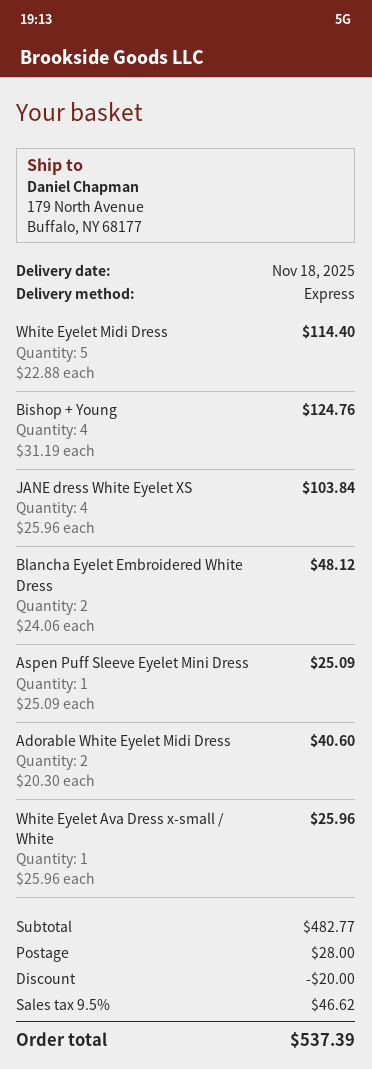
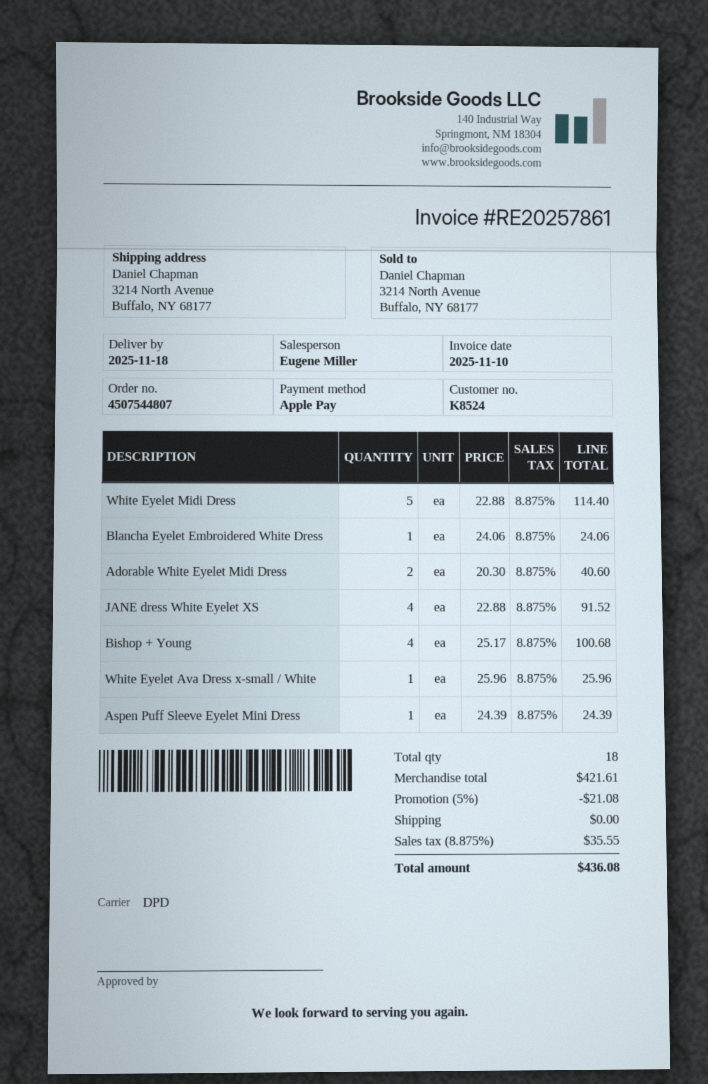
shipping method: express -> DPD
ship to: 179 North Avenue, Buffalo, NY 68177 -> 3214 North Avenue, Buffalo, NY 68177
Bishop + Young: 4 x 31.19 = 124.76 -> 4 x 25.17 = 100.68
JANE dress White Eyelet XS: 4 x 25.96 = 103.84 -> 4 x 22.88 = 91.52
Blancha Eyelet Embroidered White Dress: 2 x 24.06 = 48.12 -> 1 x 24.06 = 24.06
Aspen Puff Sleeve Eyelet Mini Dress: 1 x 25.09 = 25.09 -> 1 x 24.39 = 24.39
subtotal: 482.77 -> 421.61
discount: 20.00 -> 21.08
shipping: 28.00 -> 0.00
tax: 9.5% = 46.62 -> 8.875% = 35.55
total: 537.39 -> 436.08

